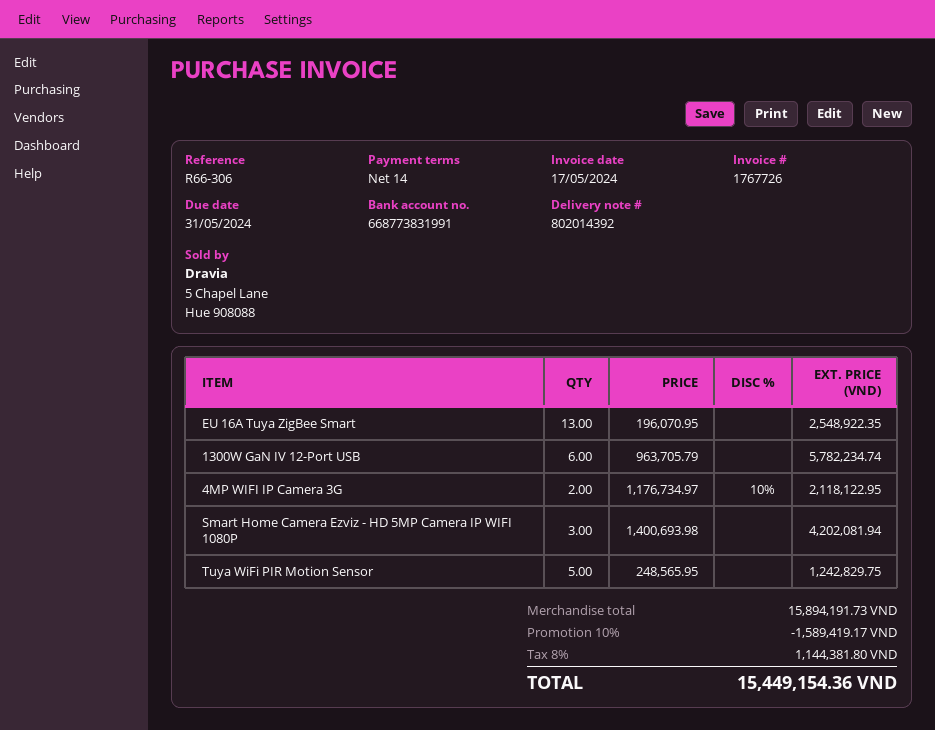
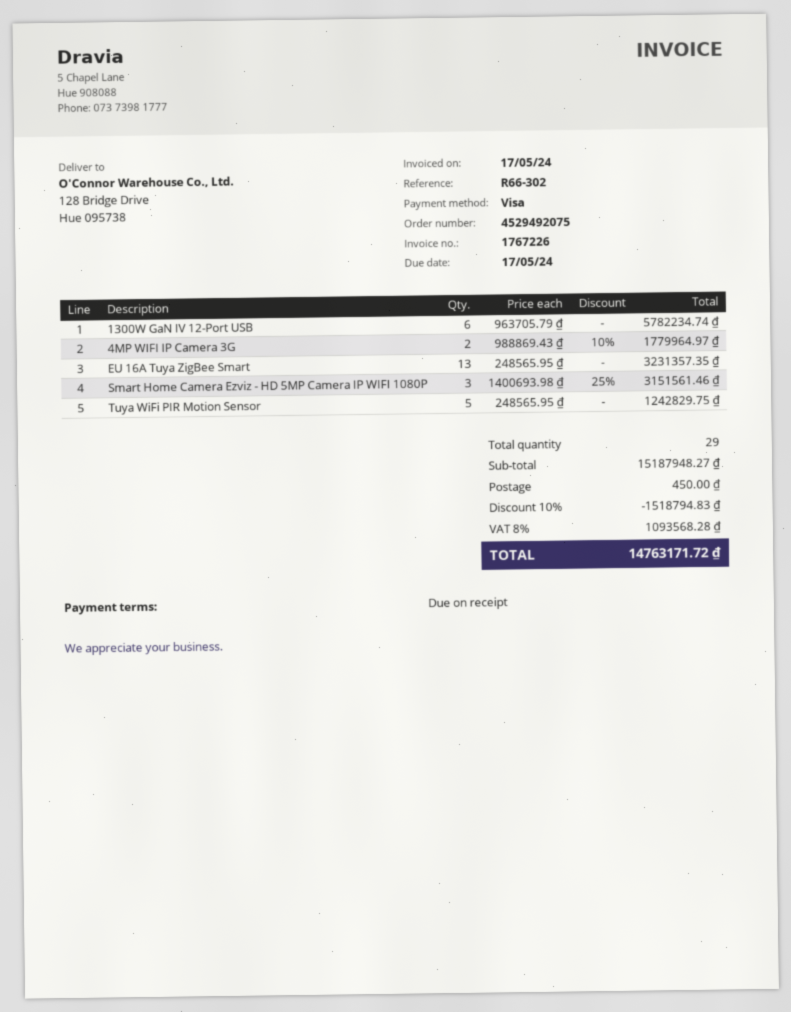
invoice number: 1767726 -> 1767226
payment terms: 14 days -> on receipt
due date: 2024-05-31 -> 2024-05-17
reference: R66-306 -> R66-302
EU 16A Tuya ZigBee Smart: 13 x 196070.95 = 2548922.35 -> 13 x 248565.95 = 3231357.35
4MP WIFI IP Camera 3G: 2 x 1176734.97 - 10% = 2118122.95 -> 2 x 988869.43 - 10% = 1779964.97
Smart Home Camera Ezviz - HD 5MP Camera IP WIFI 1080P: 3 x 1400693.98 = 4202081.94 -> 3 x 1400693.98 - 25% = 3151561.46
subtotal: 15894191.73 -> 15187948.27
discount: 10% = 1589419.17 -> 10% = 1518794.83
shipping: none -> 450.00
tax: 8% = 1144381.80 -> 8% = 1093568.28
total: 15449154.36 -> 14763171.72

